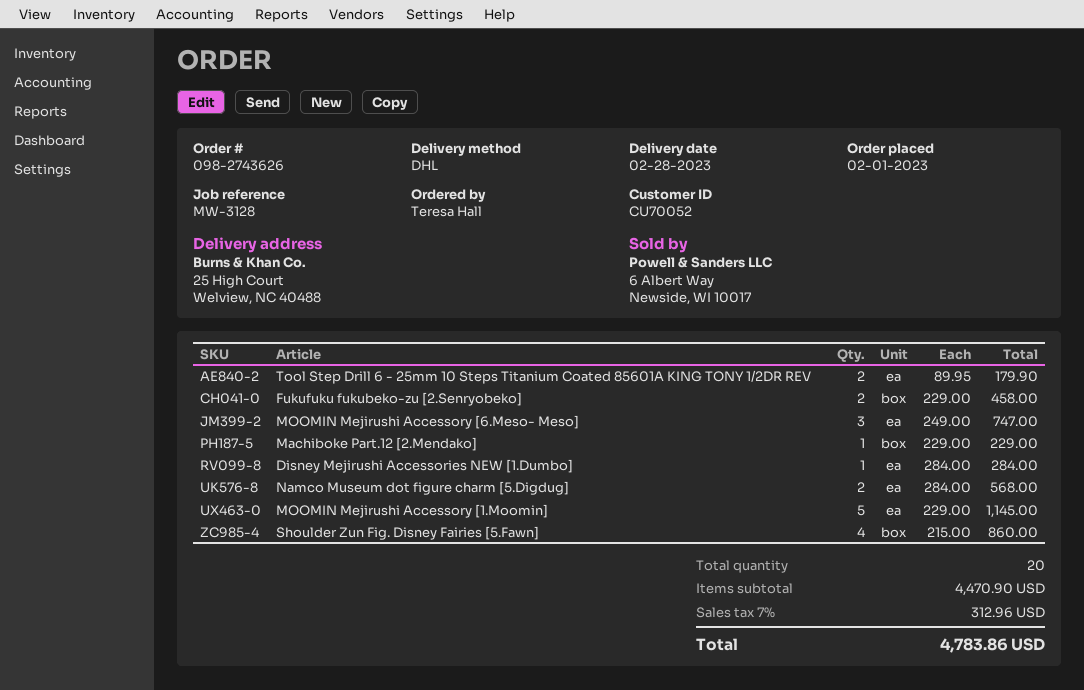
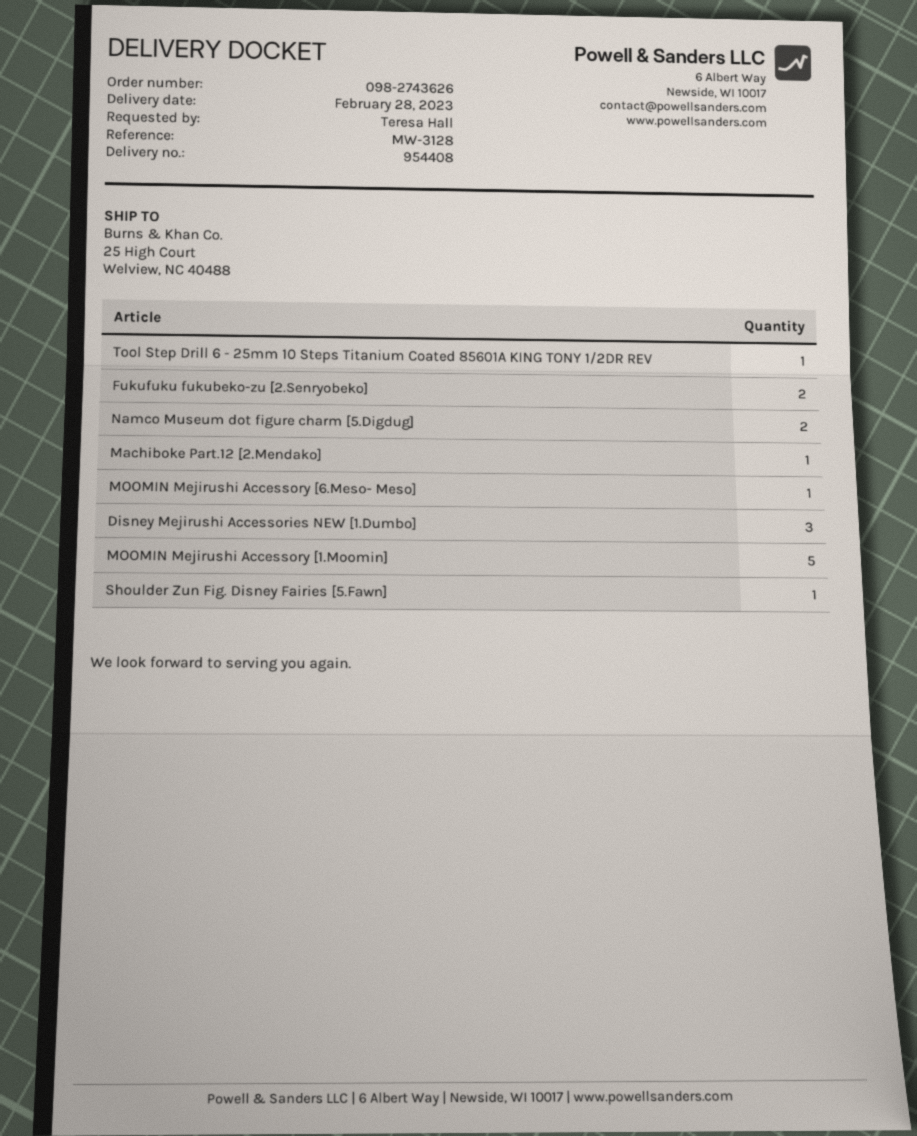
Tool Step Drill 6 - 25mm 10 Steps Titanium Coated 85601A KING TONY 1/2DR REV: 2 -> 1
MOOMIN Mejirushi Accessory [6.Meso- Meso]: 3 -> 1
Disney Mejirushi Accessories NEW [1.Dumbo]: 1 -> 3
Shoulder Zun Fig. Disney Fairies [5.Fawn]: 4 -> 1

